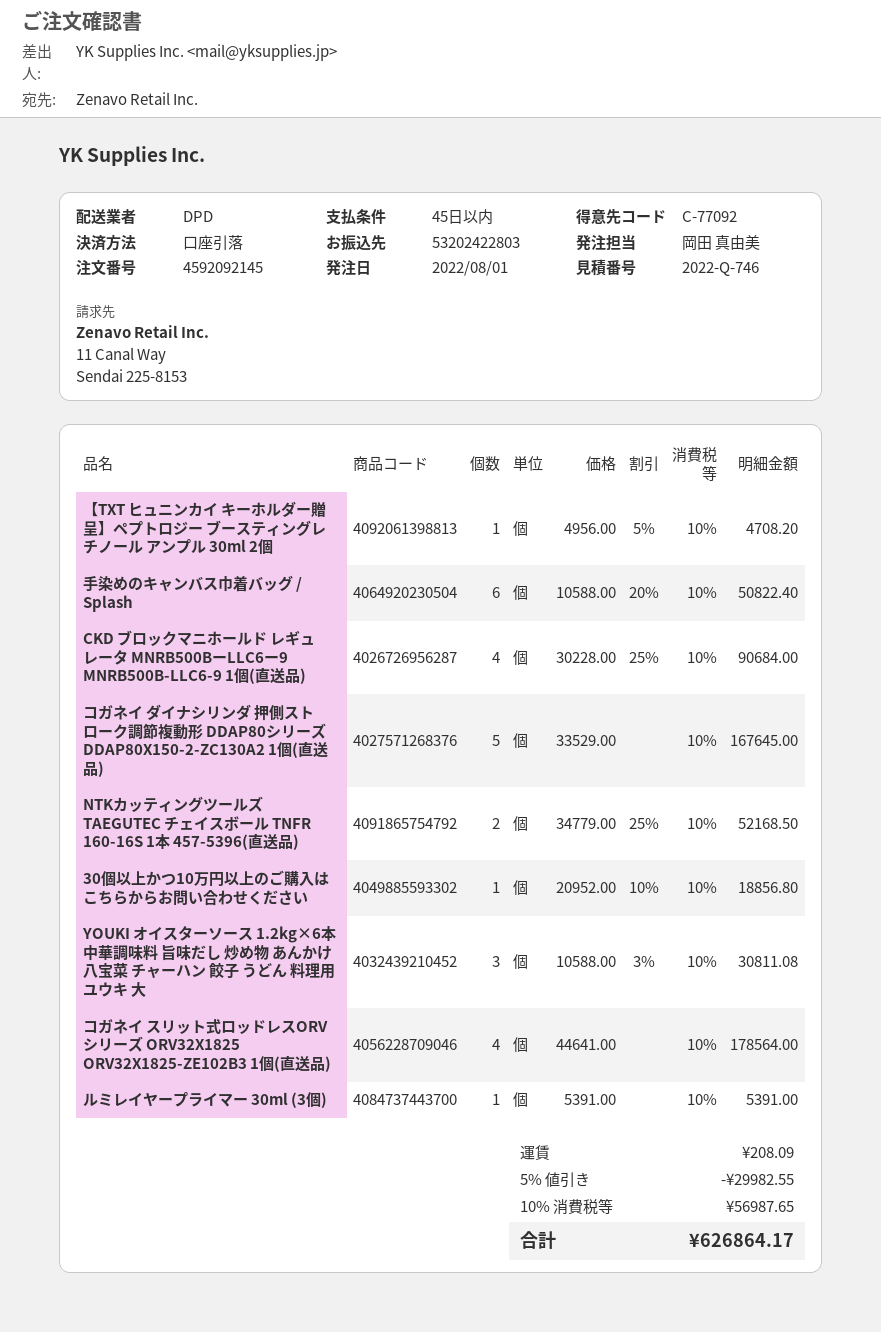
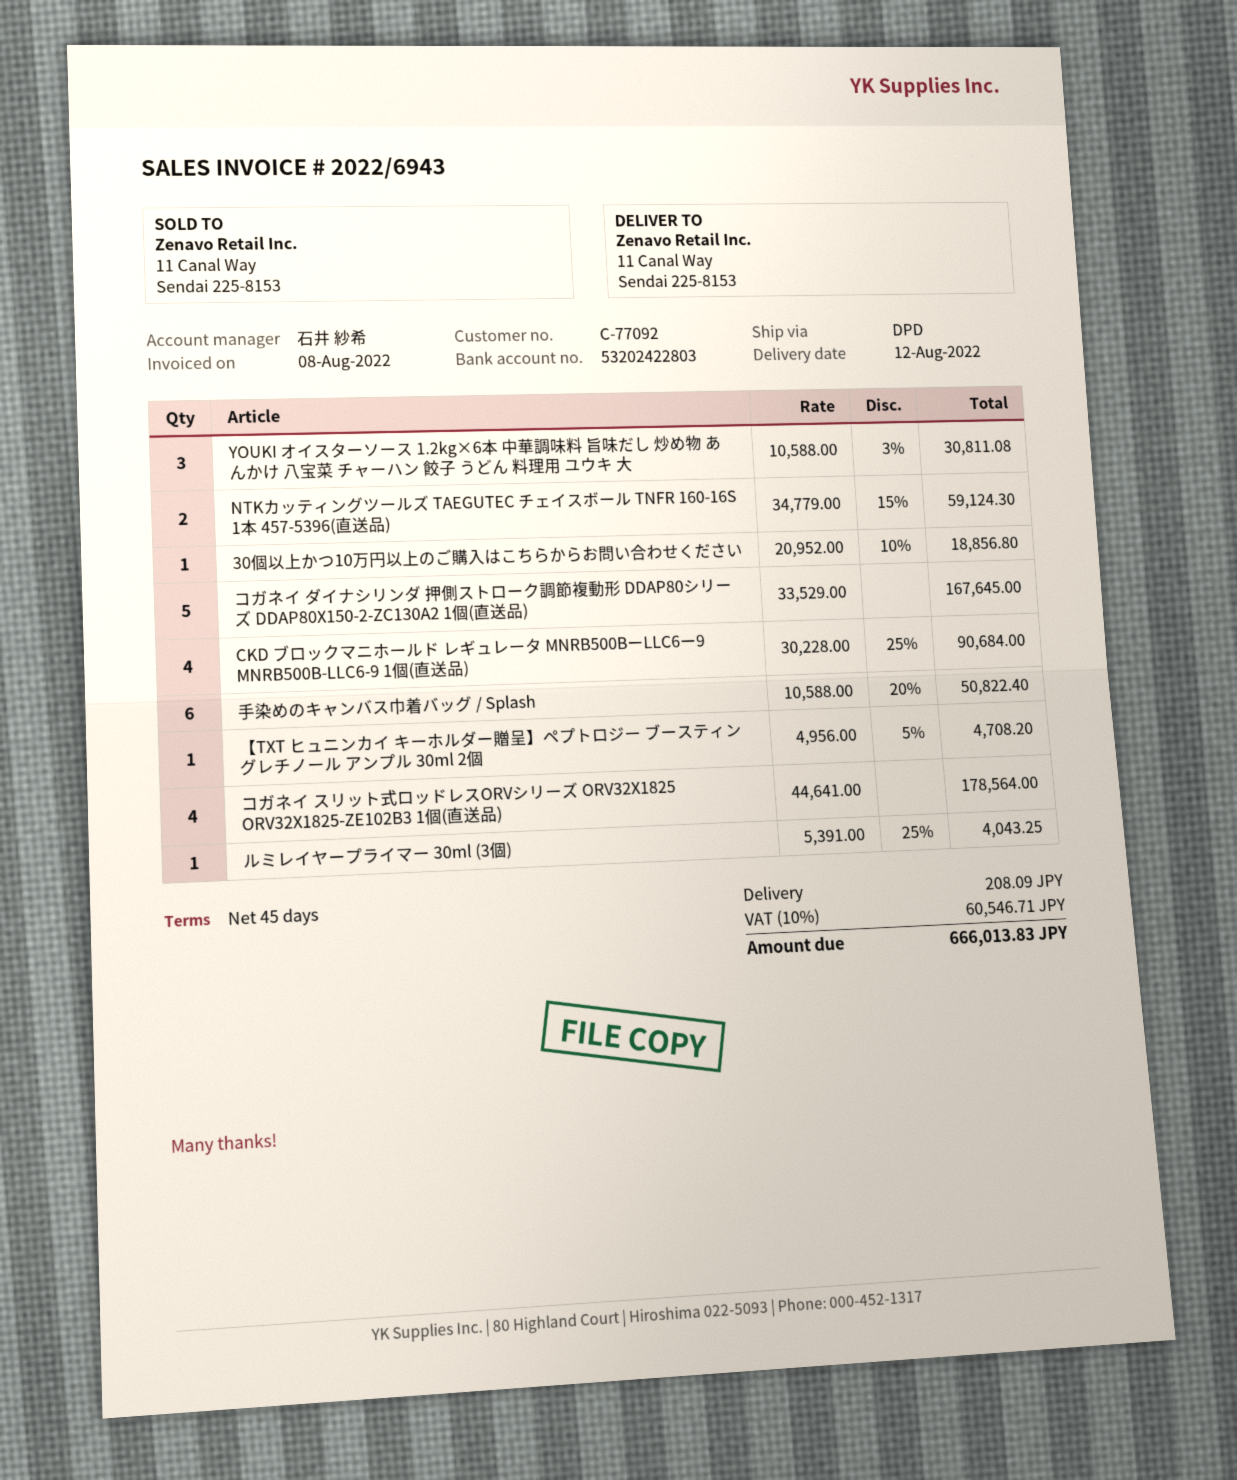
NTKカッティングツールズ TAEGUTEC チェイスボール TNFR 160-16S 1本 457-5396(直送品): 2 x 34779.00 - 25% = 52168.50 -> 2 x 34779.00 - 15% = 59124.30
ルミレイヤープライマー 30ml (3個): 1 x 5391.00 = 5391.00 -> 1 x 5391.00 - 25% = 4043.25
discount: 5% = 29982.55 -> none
tax: 10% = 56987.65 -> 10% = 60546.71
total: 626864.17 -> 666013.83

